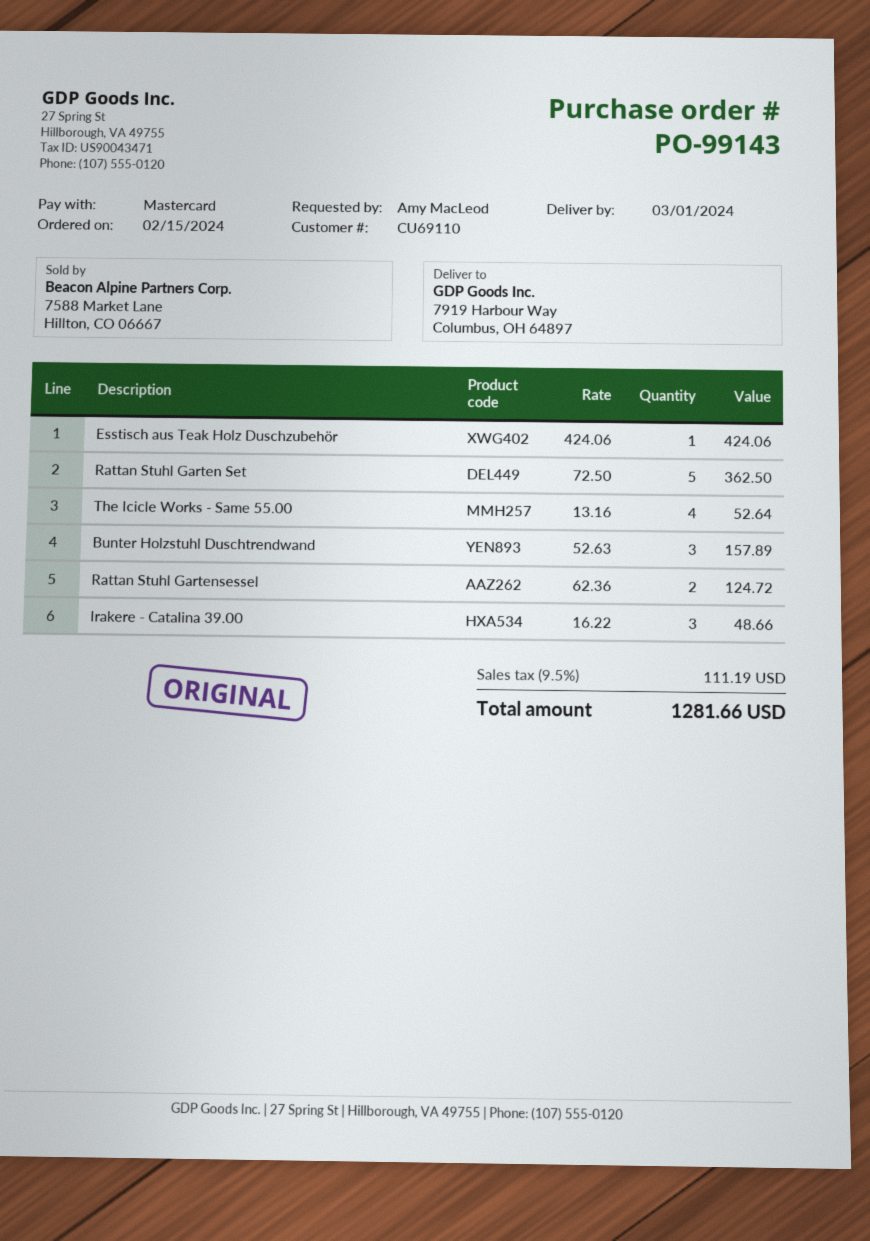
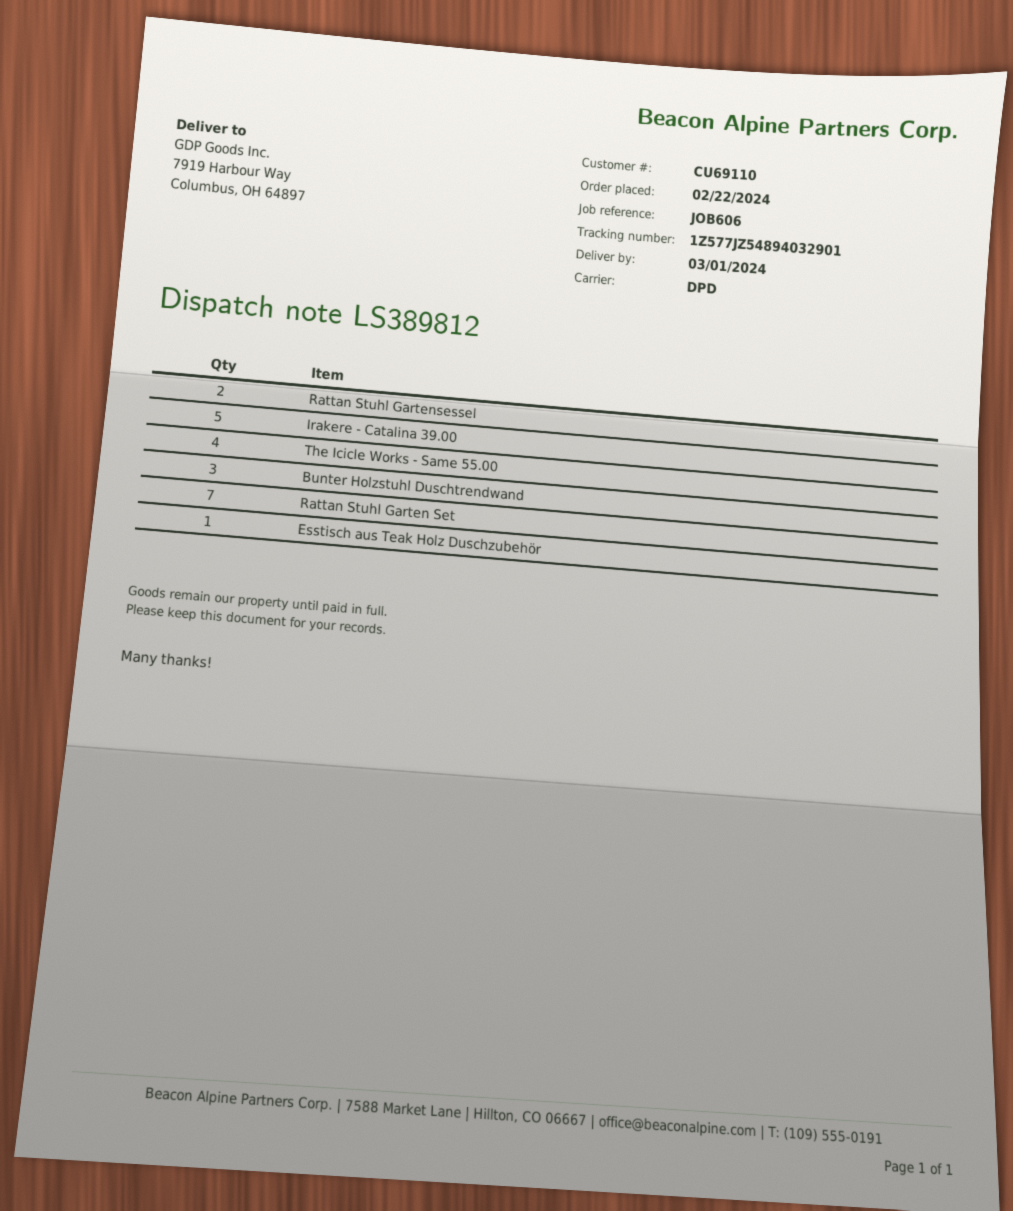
order date: 2024-02-15 -> 2024-02-22
Rattan Stuhl Garten Set: 5 -> 7
Irakere - Catalina 39.00: 3 -> 5

